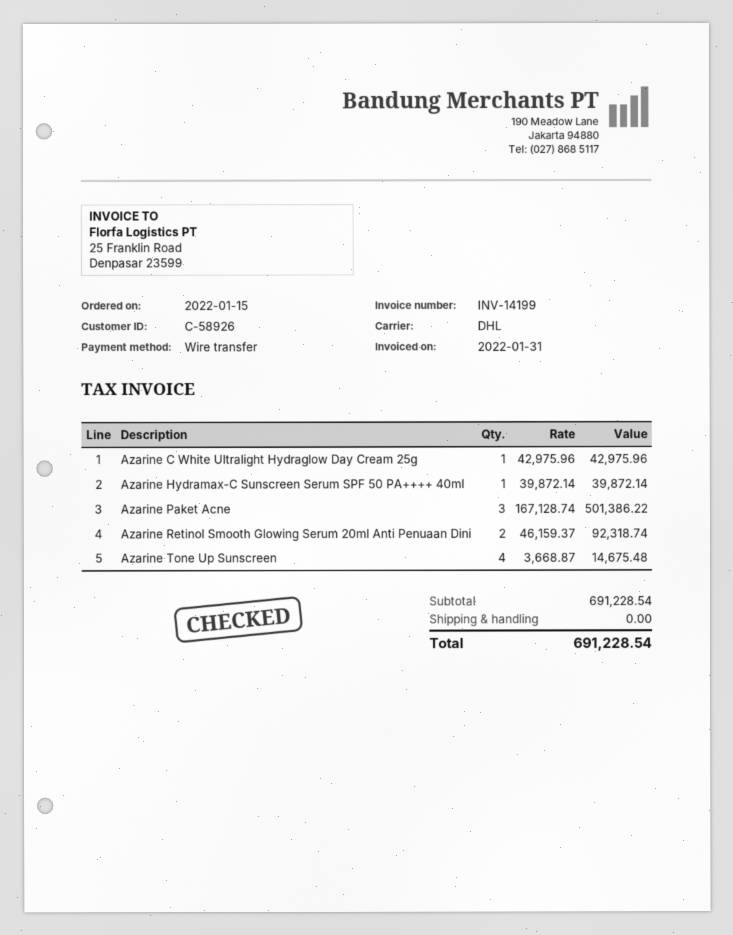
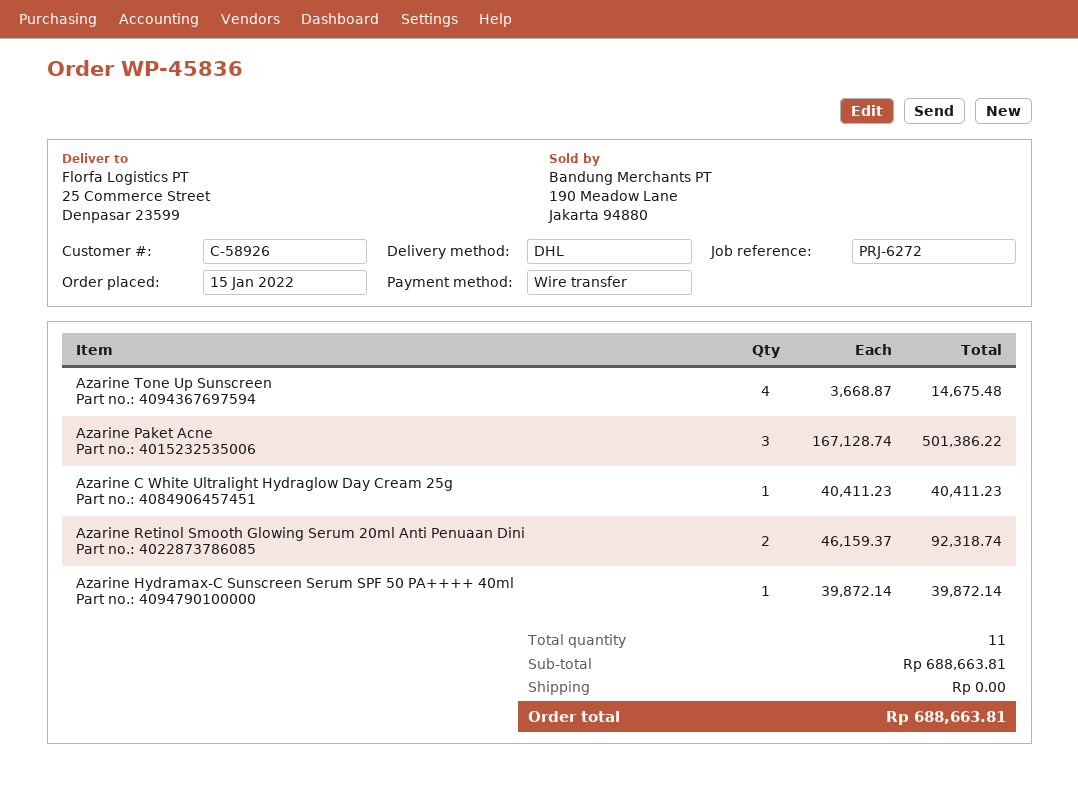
Azarine C White Ultralight Hydraglow Day Cream 25g: 1 x 42975.96 = 42975.96 -> 1 x 40411.23 = 40411.23
subtotal: 691228.54 -> 688663.81
total: 691228.54 -> 688663.81

